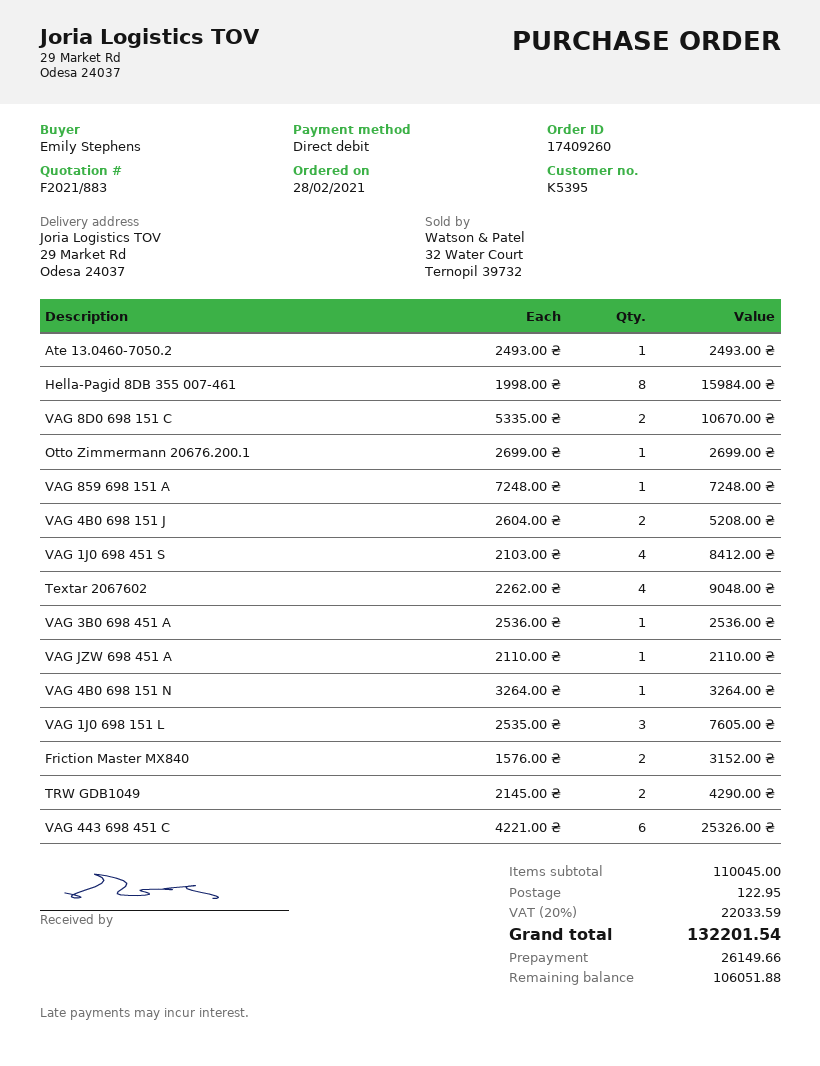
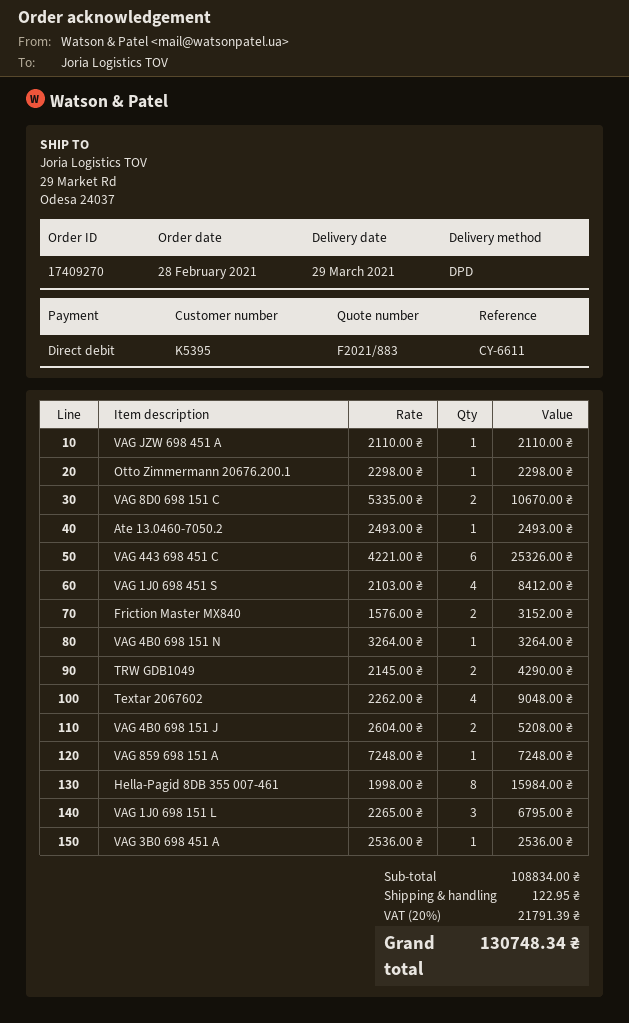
order number: 17409260 -> 17409270
Otto Zimmermann 20676.200.1: 1 x 2699.00 = 2699.00 -> 1 x 2298.00 = 2298.00
VAG 1J0 698 151 L: 3 x 2535.00 = 7605.00 -> 3 x 2265.00 = 6795.00
subtotal: 110045.00 -> 108834.00
tax: 20% = 22033.59 -> 20% = 21791.39
total: 132201.54 -> 130748.34

